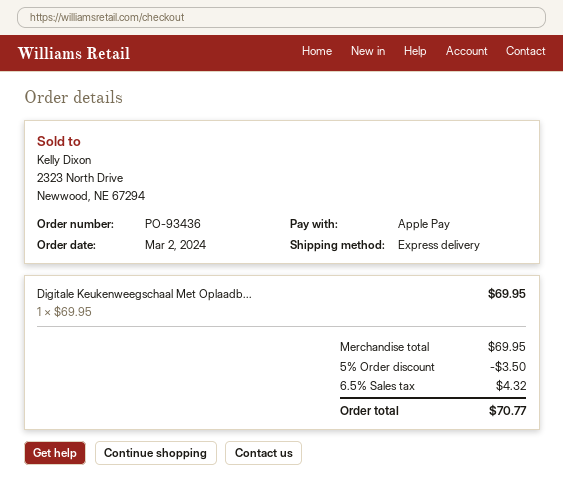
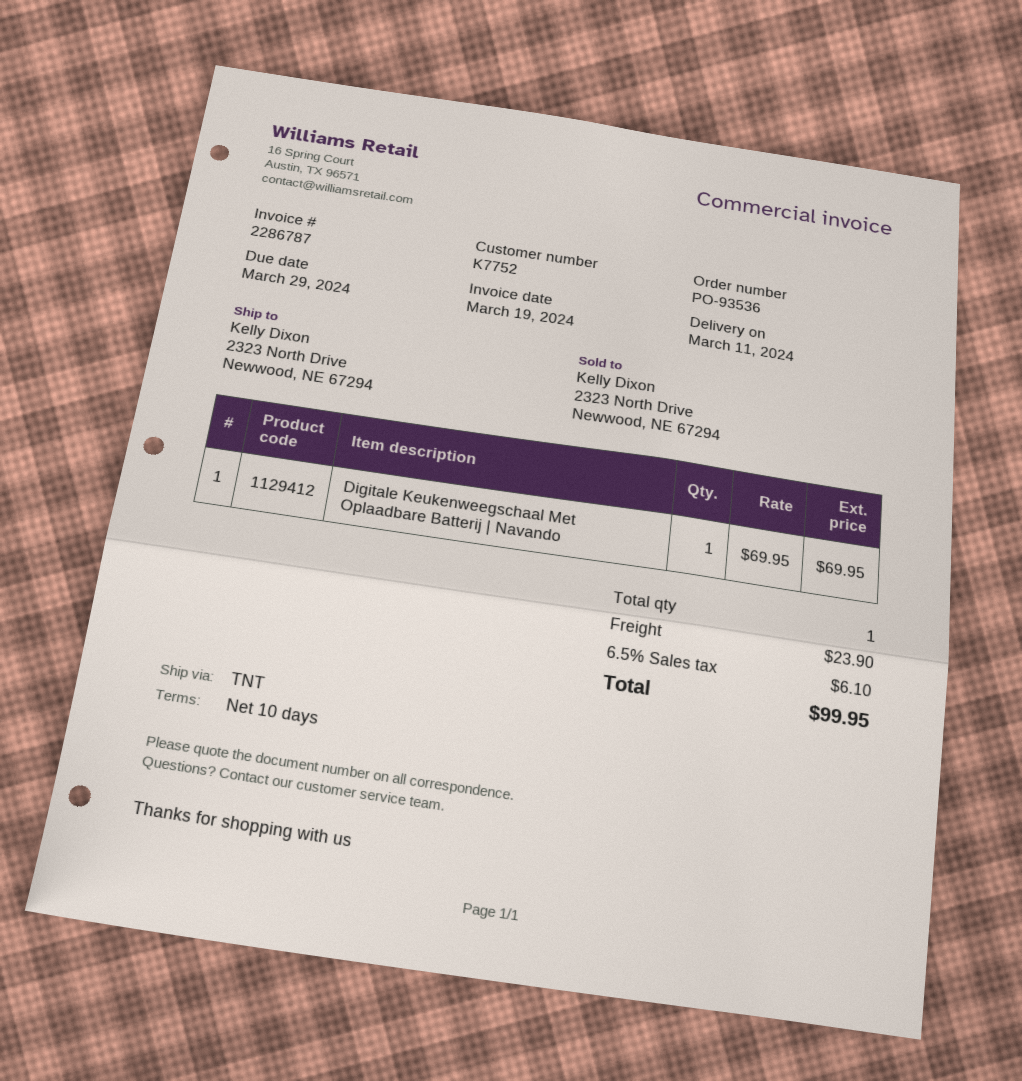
order number: PO-93436 -> PO-93536
shipping method: express -> TNT
discount: 5% = 3.50 -> none
shipping: none -> 23.90
tax: 6.5% = 4.32 -> 6.5% = 6.10
total: 70.77 -> 99.95

